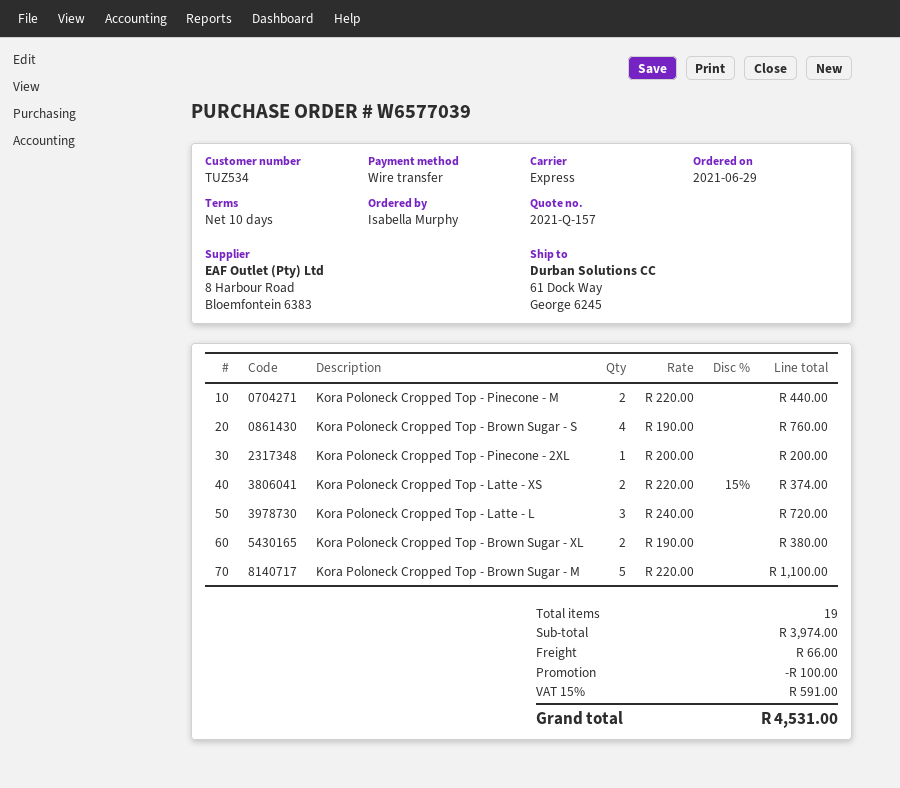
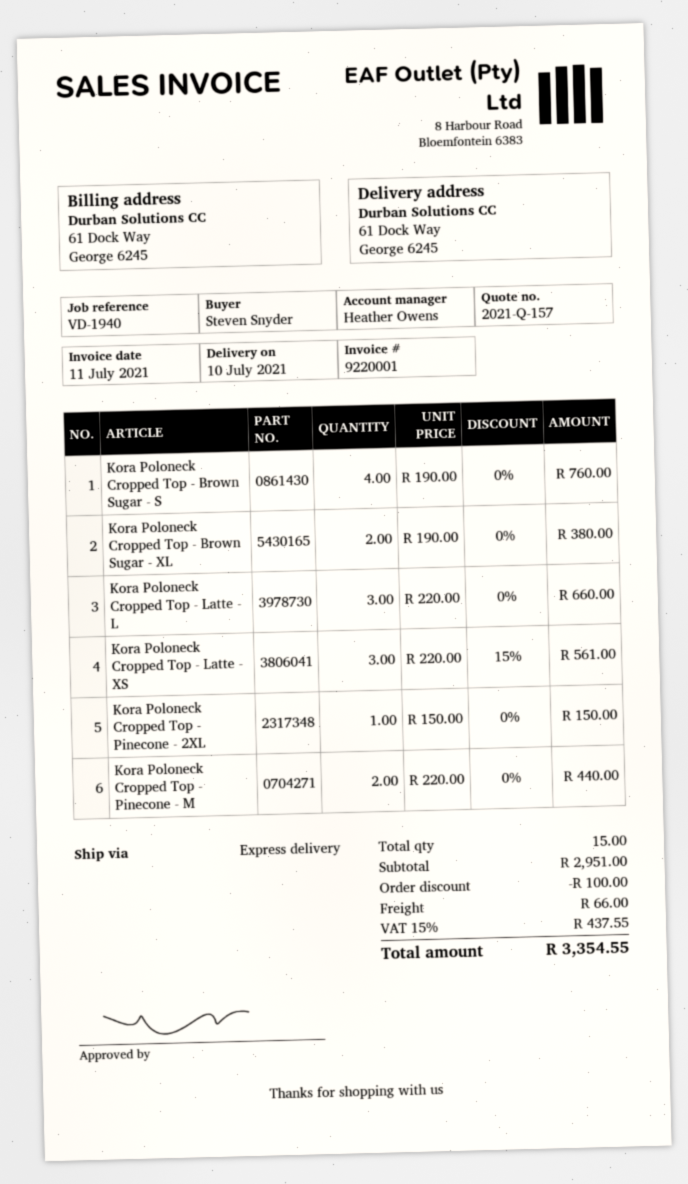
ordered by: Isabella Murphy -> Steven Snyder
Kora Poloneck Cropped Top - Pinecone - 2XL: 1 x 200.00 = 200.00 -> 1 x 150.00 = 150.00
Kora Poloneck Cropped Top - Latte - XS: 2 x 220.00 - 15% = 374.00 -> 3 x 220.00 - 15% = 561.00
Kora Poloneck Cropped Top - Latte - L: 3 x 240.00 = 720.00 -> 3 x 220.00 = 660.00
Kora Poloneck Cropped Top - Brown Sugar - M: 5 x 220.00 = 1100.00 -> none
total quantity: 19 -> 15
subtotal: 3974.00 -> 2951.00
tax: 15% = 591.00 -> 15% = 437.55
total: 4531.00 -> 3354.55

